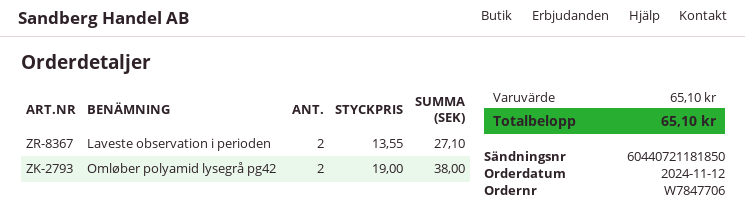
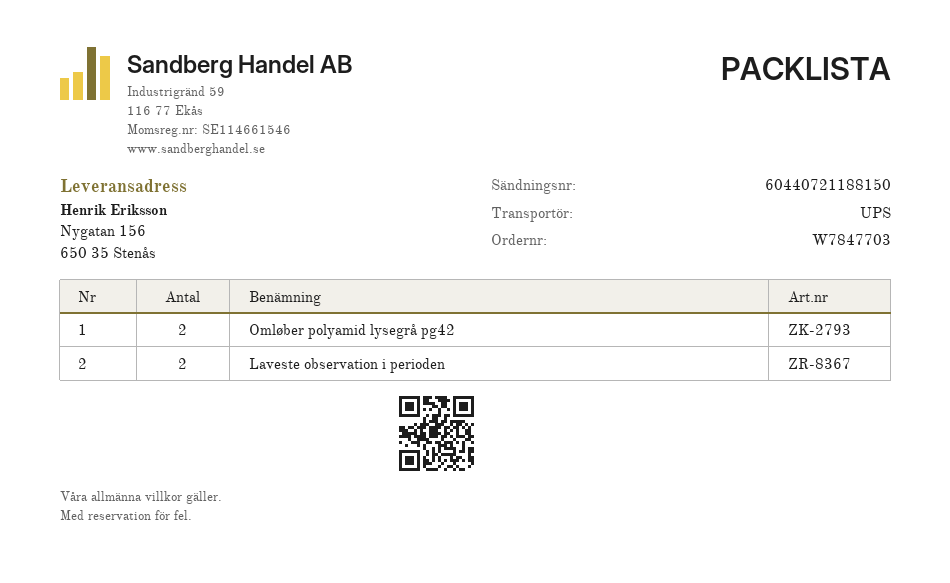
order number: W7847706 -> W7847703
tracking number: 60440721181850 -> 60440721188150

